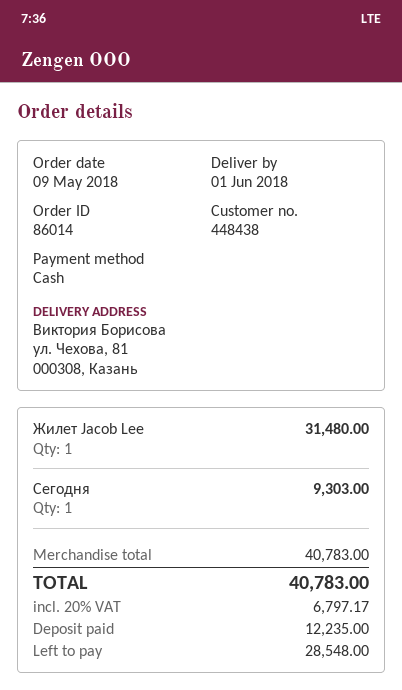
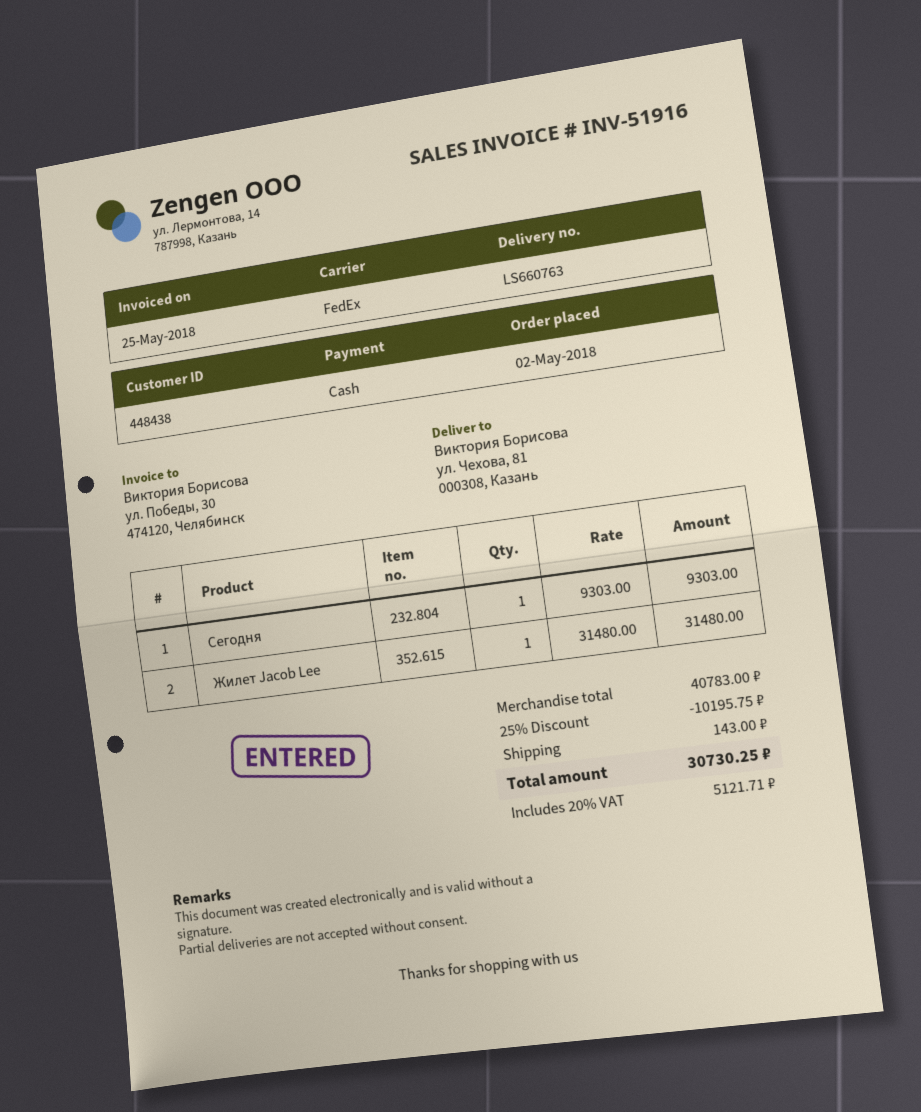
order date: 2018-05-09 -> 2018-05-02
discount: none -> 25% = 10195.75
shipping: none -> 143.00
tax: 20% = 6797.17 -> 20% = 5121.71
total: 40783.00 -> 30730.25

